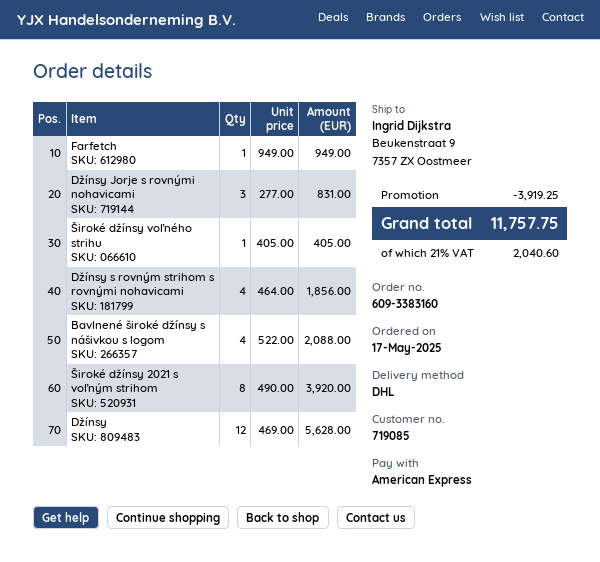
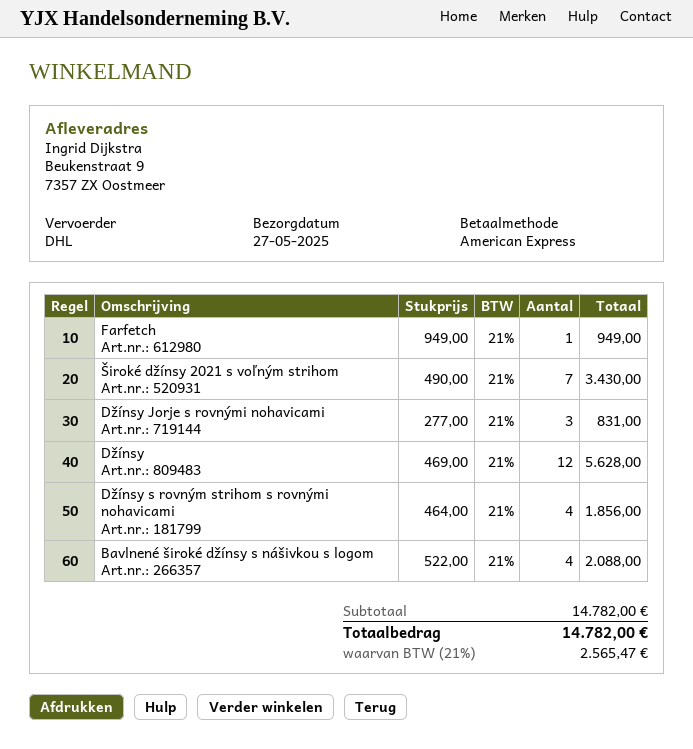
Široké džínsy voľného strihu: 1 x 405.00 = 405.00 -> none
Široké džínsy 2021 s voľným strihom: 8 x 490.00 = 3920.00 -> 7 x 490.00 = 3430.00
discount: 3919.25 -> none
tax: 21% = 2040.60 -> 21% = 2565.47
total: 11757.75 -> 14782.00

